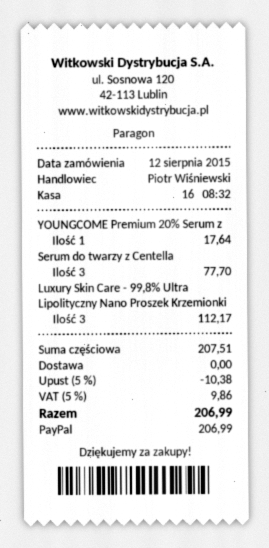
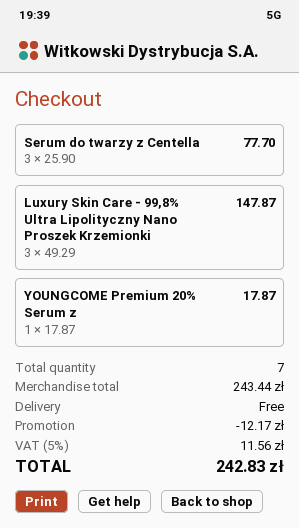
YOUNGCOME Premium 20% Serum z: 1 for 17.64 -> 1 for 17.87
Luxury Skin Care - 99,8% Ultra Lipolityczny Nano Proszek Krzemionki: 3 for 112.17 -> 3 for 147.87
subtotal: 207.51 -> 243.44
discount: 10.38 -> 12.17
tax: 5% = 9.86 -> 5% = 11.56
total: 206.99 -> 242.83

